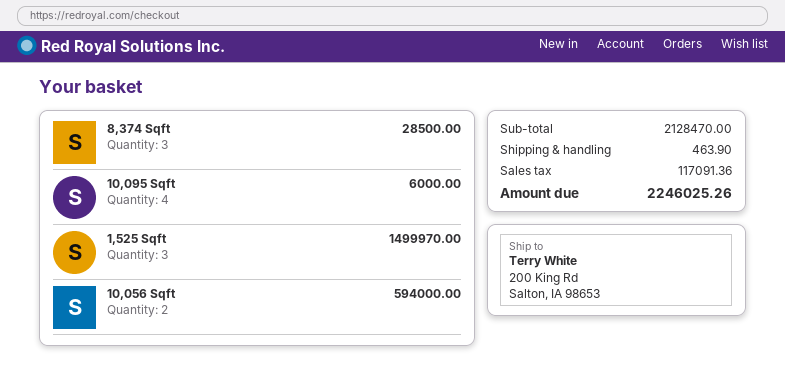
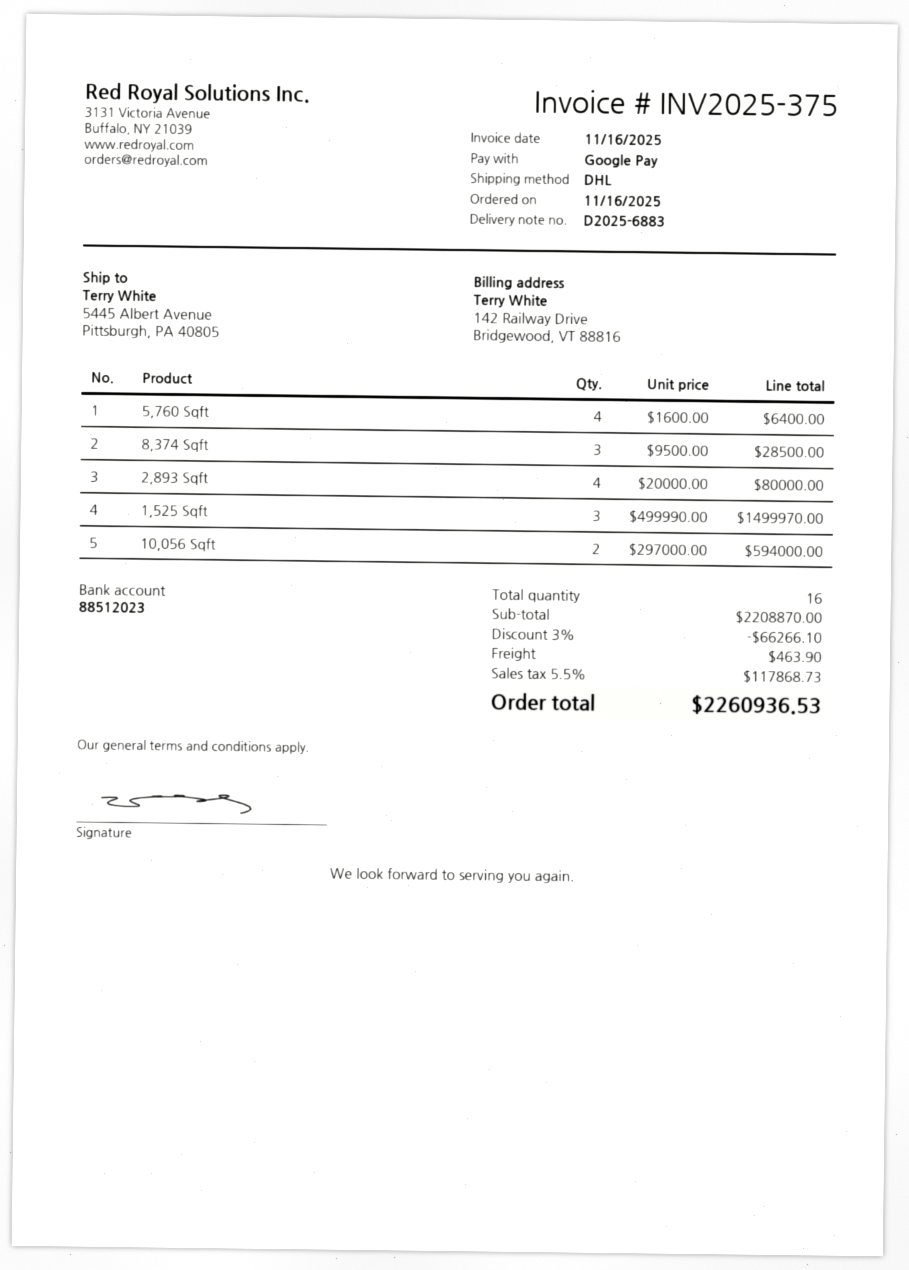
ship to: 200 King Rd, Salton, IA 98653 -> 5445 Albert Avenue, Pittsburgh, PA 40805
10,095 Sqft: 4 for 6000.00 -> none
5,760 Sqft: none -> 4 for 6400.00
2,893 Sqft: none -> 4 for 80000.00
subtotal: 2128470.00 -> 2208870.00
discount: none -> 3% = 66266.10
tax: 117091.36 -> 117868.73
total: 2246025.26 -> 2260936.53

